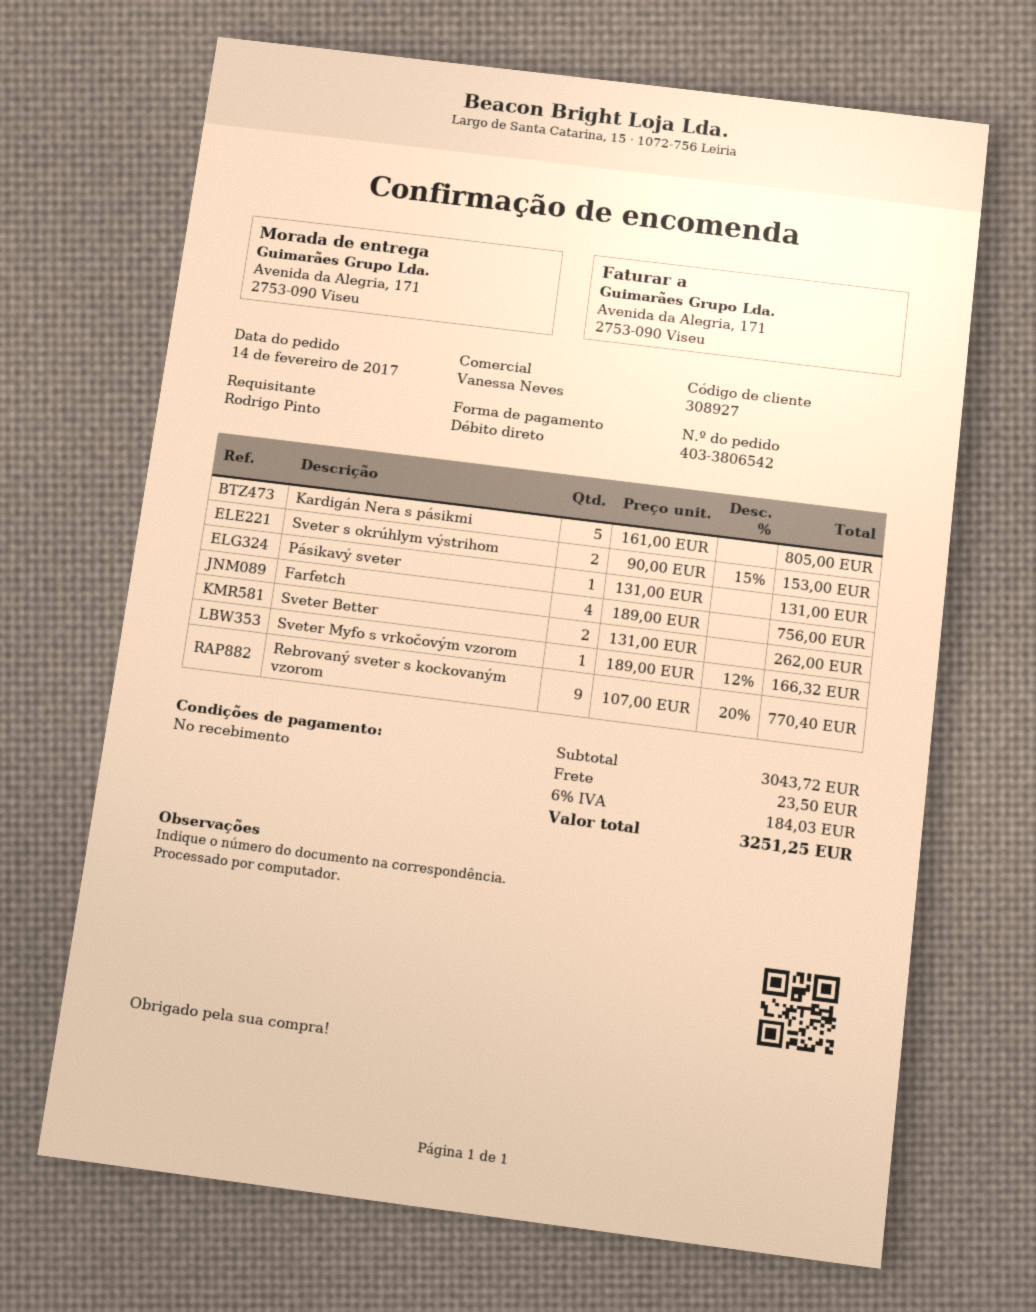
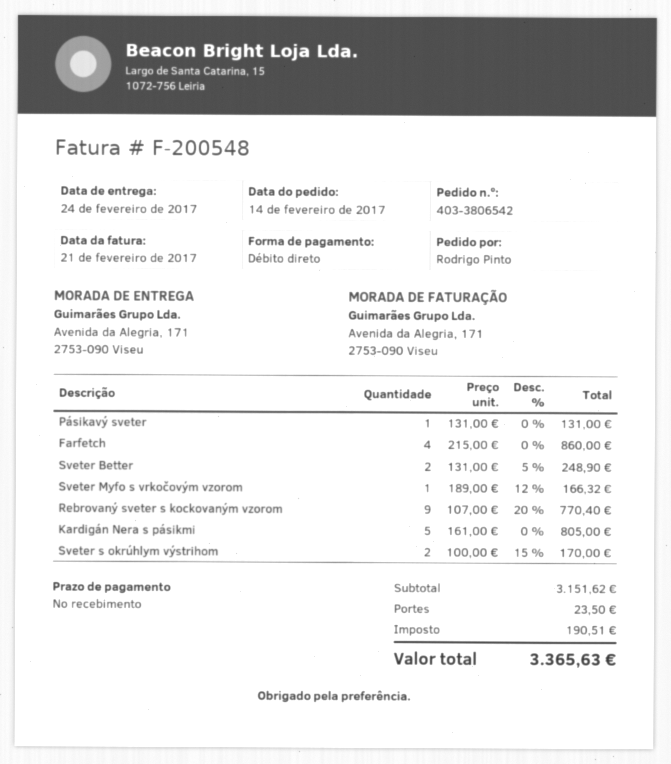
Sveter s okrúhlym výstrihom: 2 x 90.00 - 15% = 153.00 -> 2 x 100.00 - 15% = 170.00
Farfetch: 4 x 189.00 = 756.00 -> 4 x 215.00 = 860.00
Sveter Better: 2 x 131.00 = 262.00 -> 2 x 131.00 - 5% = 248.90
subtotal: 3043.72 -> 3151.62
tax: 184.03 -> 190.51
total: 3251.25 -> 3365.63

